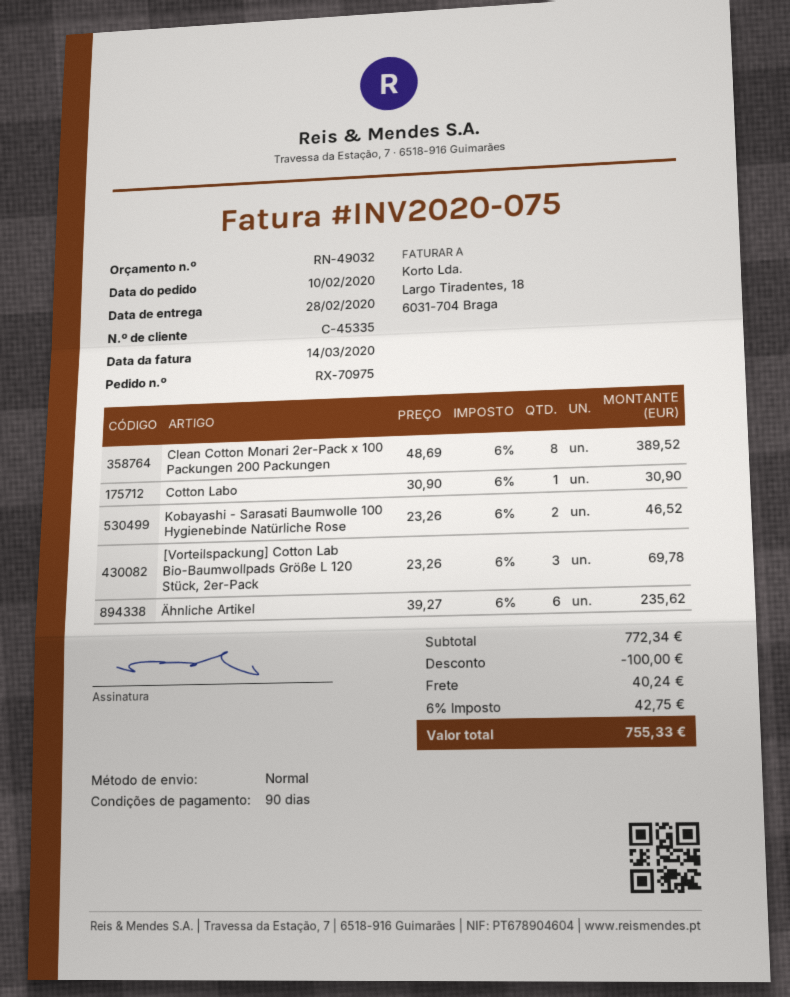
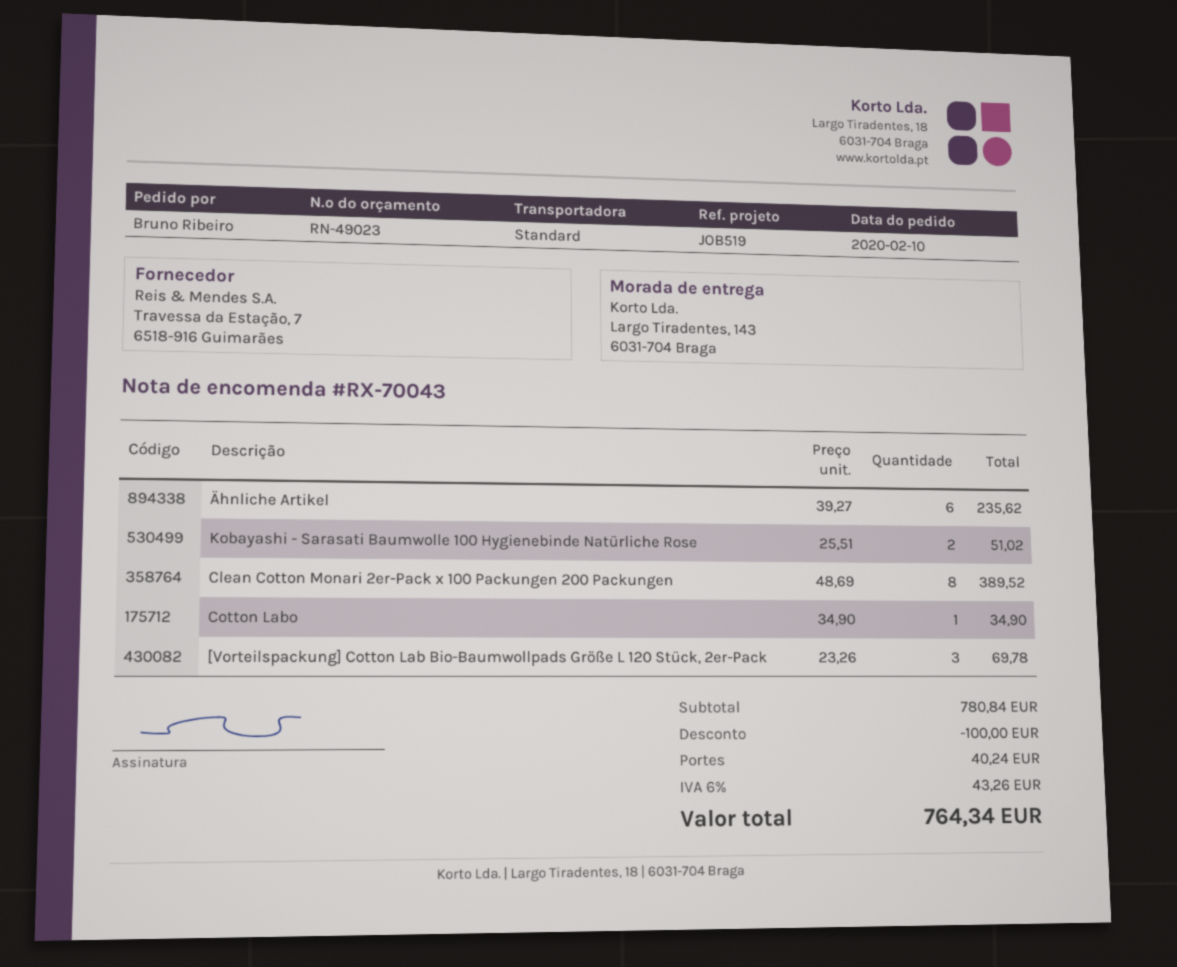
quote number: RN-49032 -> RN-49023
order number: RX-70975 -> RX-70043
Cotton Labo: 1 x 30.90 = 30.90 -> 1 x 34.90 = 34.90
Kobayashi - Sarasati Baumwolle 100 Hygienebinde Natürliche Rose: 2 x 23.26 = 46.52 -> 2 x 25.51 = 51.02
subtotal: 772.34 -> 780.84
tax: 6% = 42.75 -> 6% = 43.26
total: 755.33 -> 764.34

